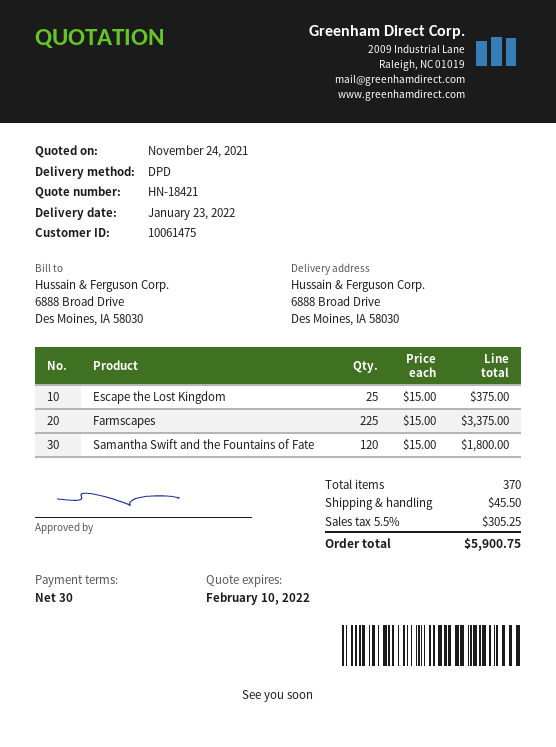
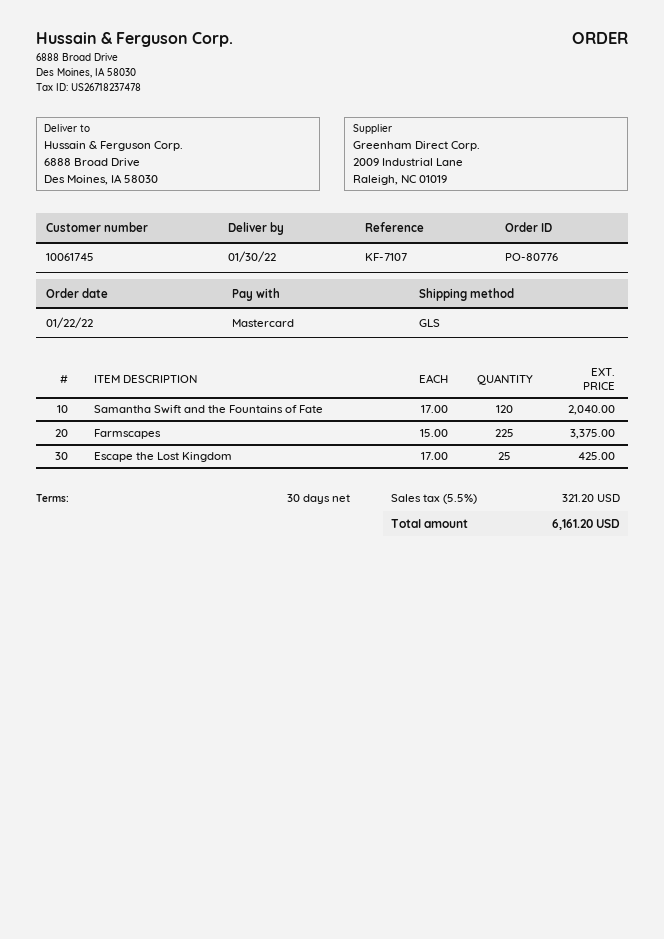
delivery date: 2022-01-23 -> 2022-01-30
customer number: 10061475 -> 10061745
shipping method: DPD -> GLS
Escape the Lost Kingdom: 25 x 15.00 = 375.00 -> 25 x 17.00 = 425.00
Samantha Swift and the Fountains of Fate: 120 x 15.00 = 1800.00 -> 120 x 17.00 = 2040.00
shipping: 45.50 -> none
tax: 5.5% = 305.25 -> 5.5% = 321.20
total: 5900.75 -> 6161.20

